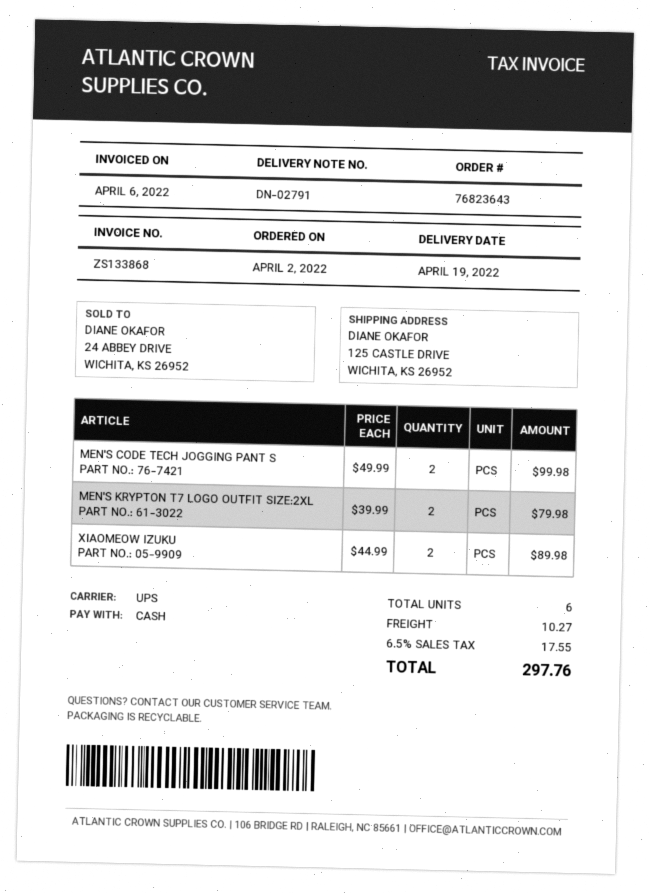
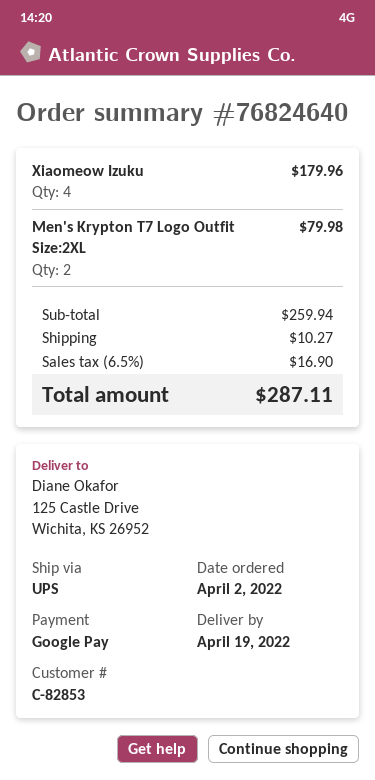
order number: 76823643 -> 76824640
payment method: cash -> Google Pay
MEN'S CODE TECH JOGGING PANT S: 2 for 99.98 -> none
XIAOMEOW IZUKU: 2 for 89.98 -> 4 for 179.96
tax: 6.5% = 17.55 -> 6.5% = 16.90
total: 297.76 -> 287.11

